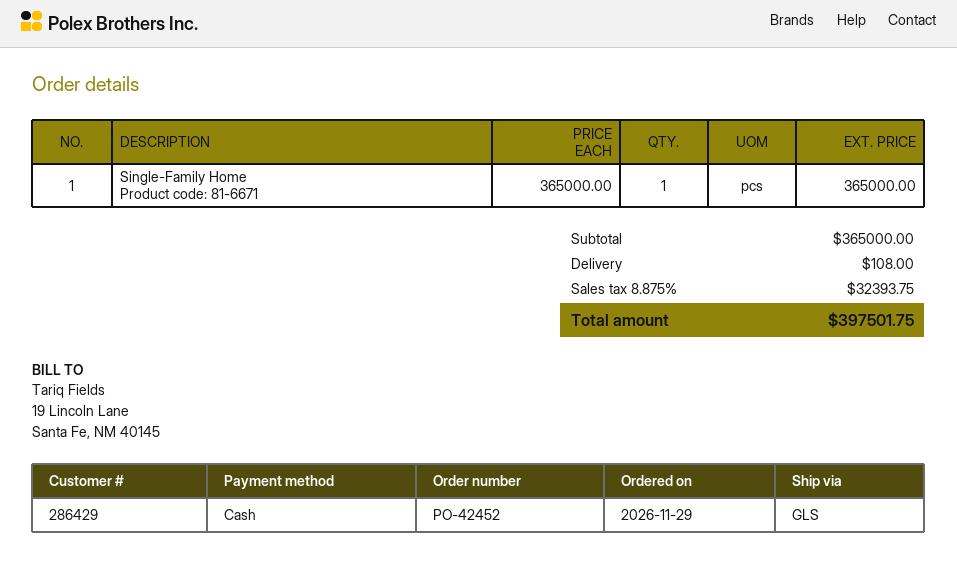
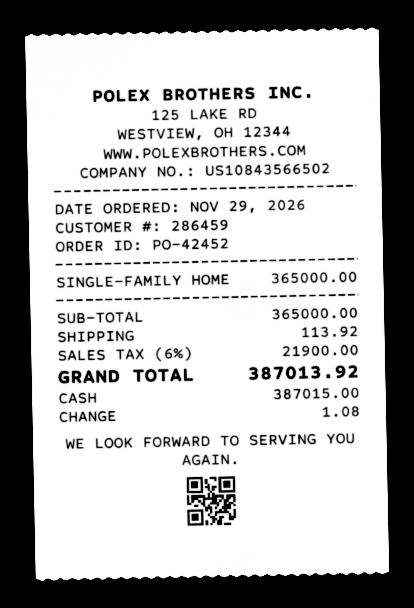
customer number: 286429 -> 286459
shipping: 108.00 -> 113.92
tax: 8.875% = 32393.75 -> 6% = 21900.00
total: 397501.75 -> 387013.92

